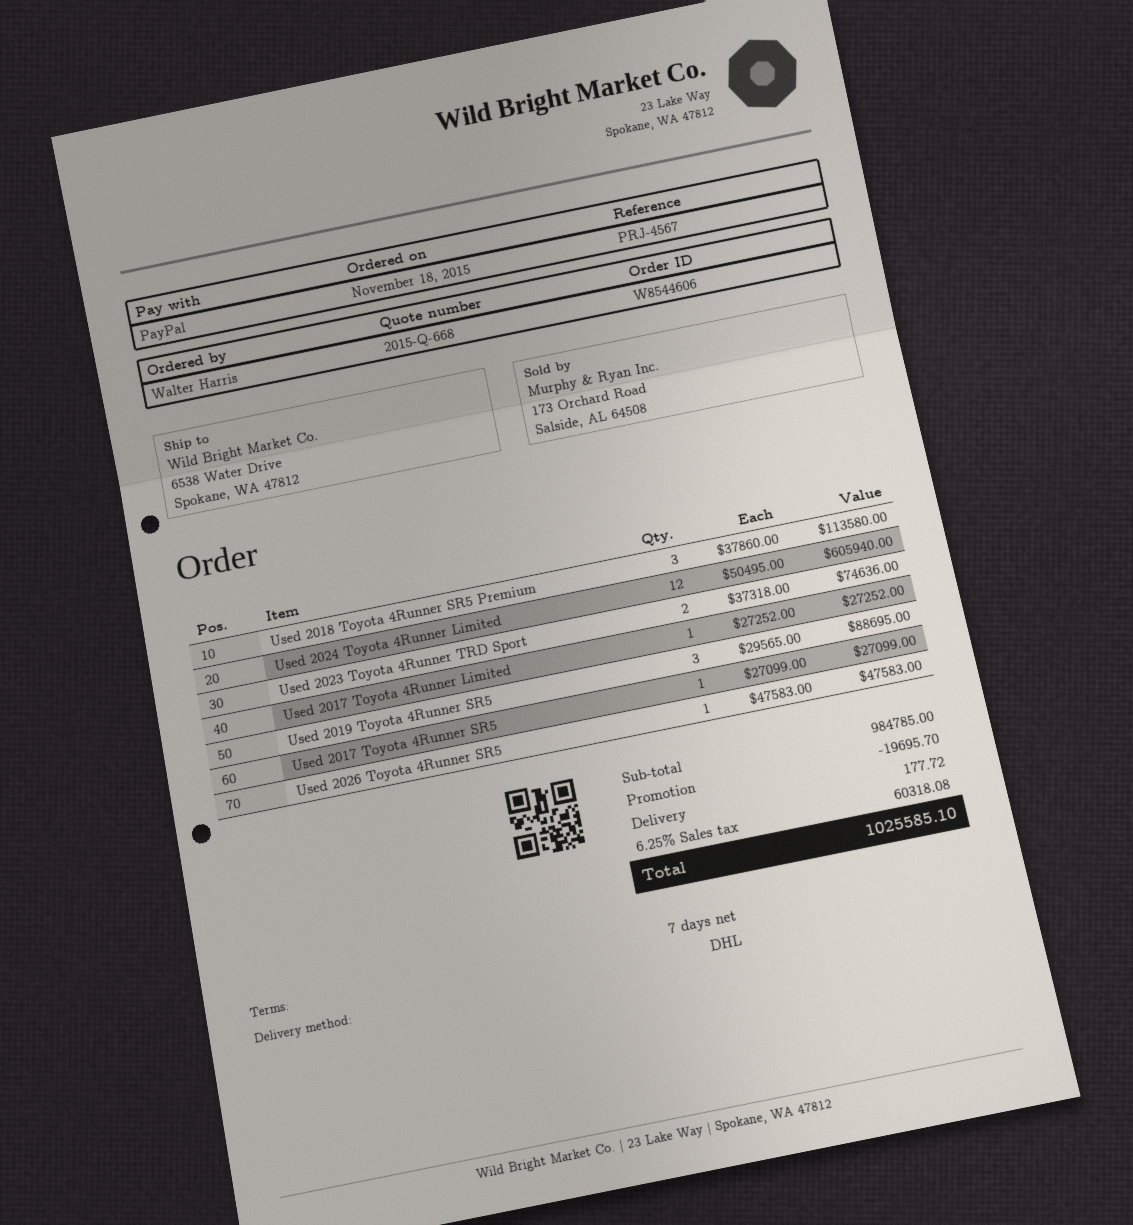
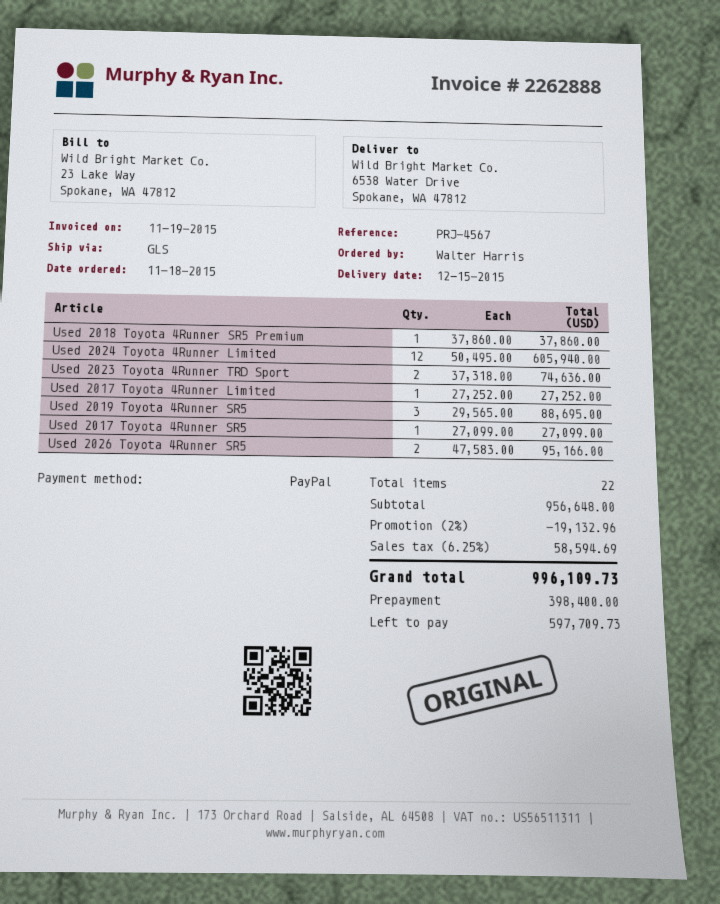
shipping method: DHL -> GLS
Used 2018 Toyota 4Runner SR5 Premium: 3 x 37860.00 = 113580.00 -> 1 x 37860.00 = 37860.00
Used 2026 Toyota 4Runner SR5: 1 x 47583.00 = 47583.00 -> 2 x 47583.00 = 95166.00
subtotal: 984785.00 -> 956648.00
discount: 19695.70 -> 19132.96
shipping: 177.72 -> none
tax: 6.25% = 60318.08 -> 6.25% = 58594.69
total: 1025585.10 -> 996109.73

